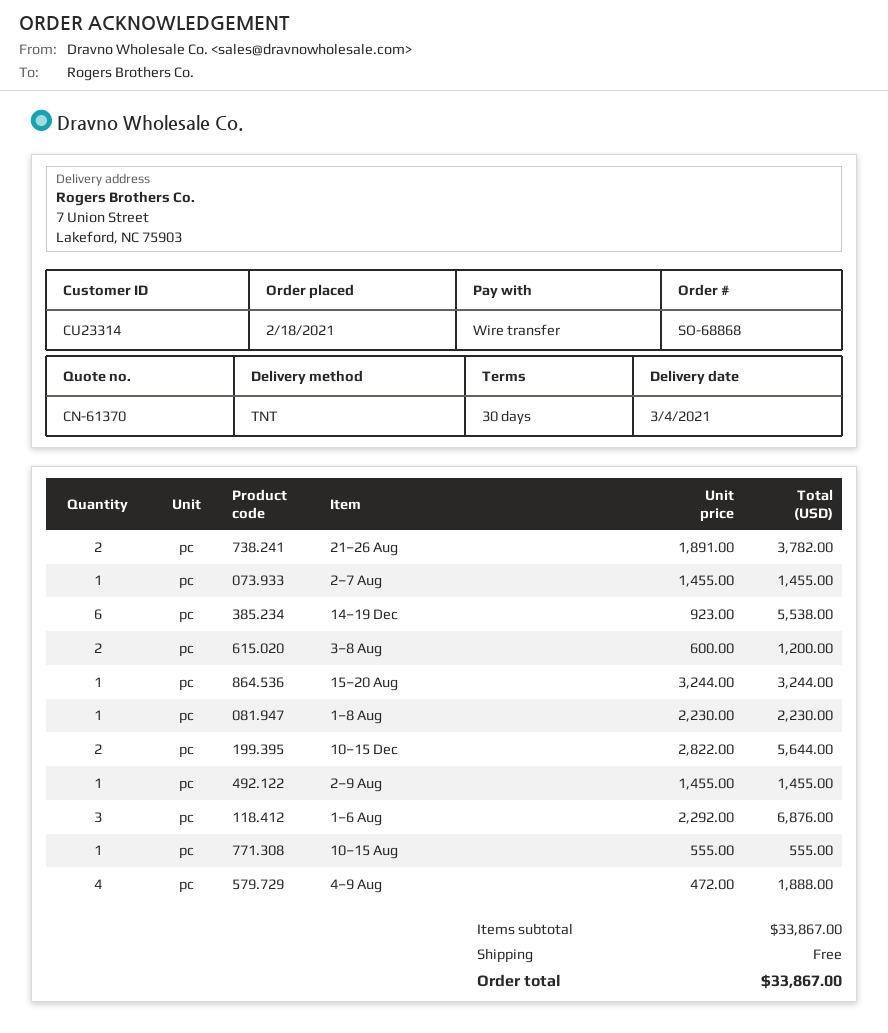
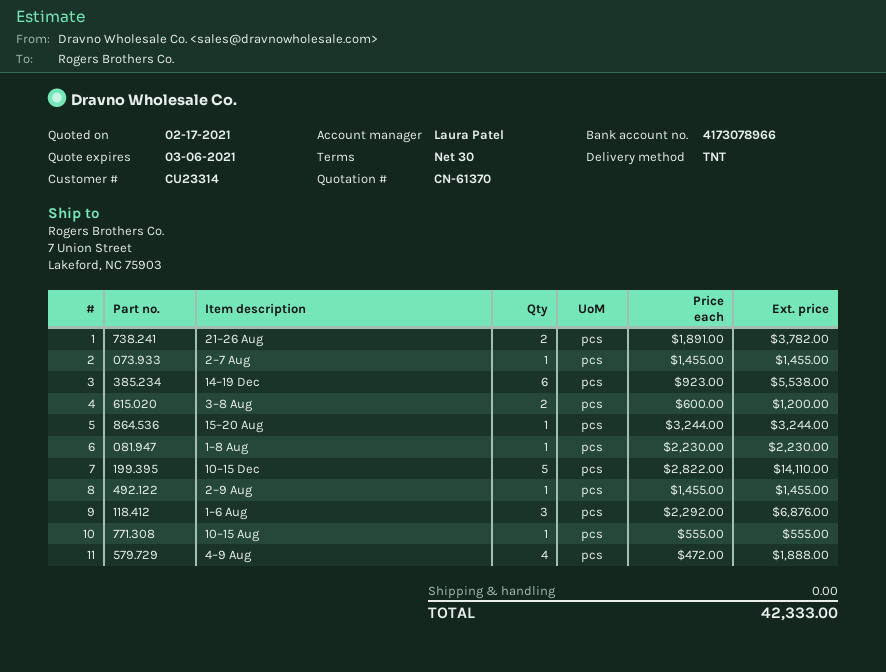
10–15 Dec: 2 x 2822.00 = 5644.00 -> 5 x 2822.00 = 14110.00
total: 33867.00 -> 42333.00

